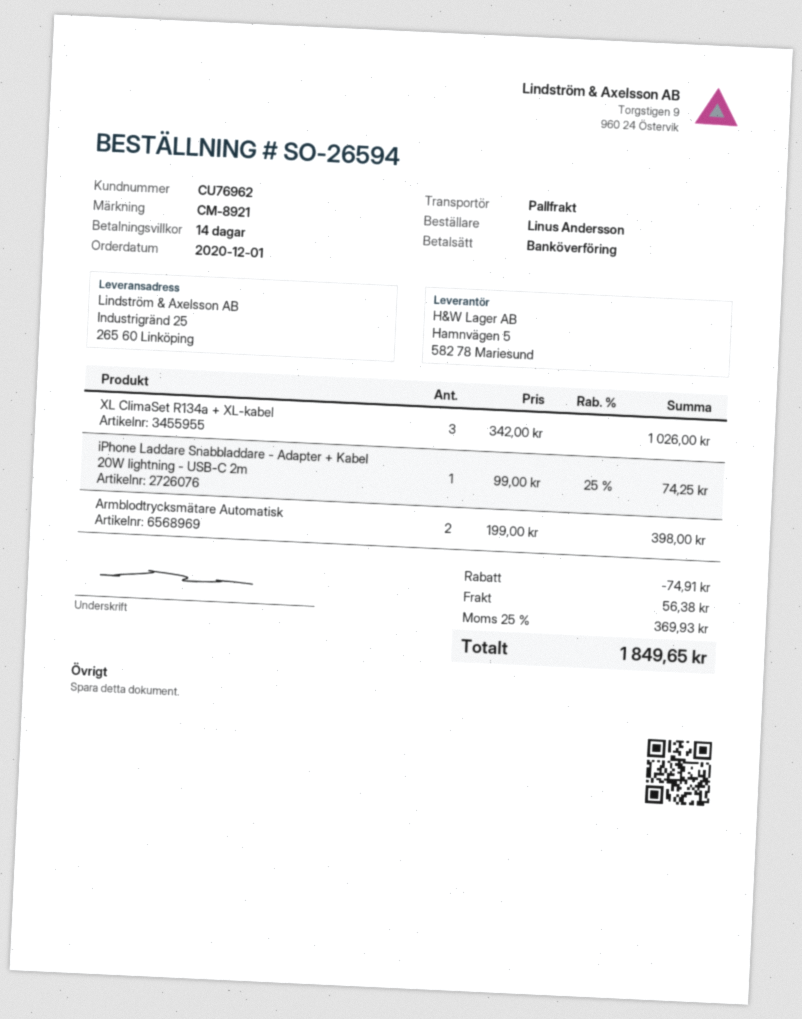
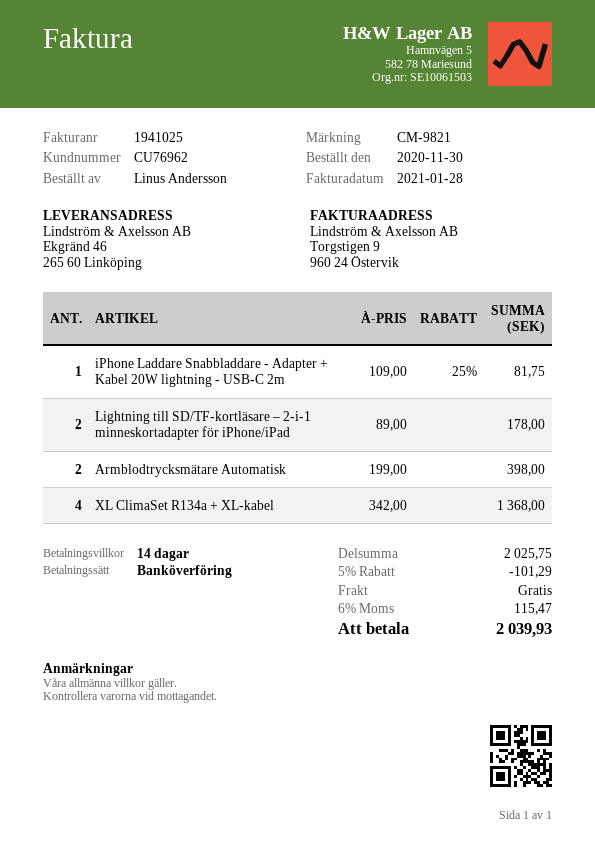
order date: 2020-12-01 -> 2020-11-30
reference: CM-8921 -> CM-9821
ship to: Industrigränd 25, 265 60 Linköping -> Ekgränd 46, 265 60 Linköping
XL ClimaSet R134a + XL-kabel: 3 x 342.00 = 1026.00 -> 4 x 342.00 = 1368.00
iPhone Laddare Snabbladdare - Adapter + Kabel 20W lightning - USB-C 2m: 1 x 99.00 - 25% = 74.25 -> 1 x 109.00 - 25% = 81.75
Lightning till SD/TF-kortläsare – 2-i-1 minneskortadapter för iPhone/iPad: none -> 2 x 89.00 = 178.00
discount: 74.91 -> 101.29
shipping: 56.38 -> 0.00
tax: 25% = 369.93 -> 6% = 115.47
total: 1849.65 -> 2039.93

